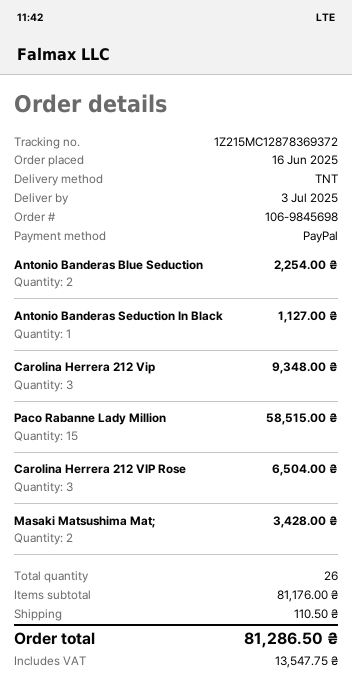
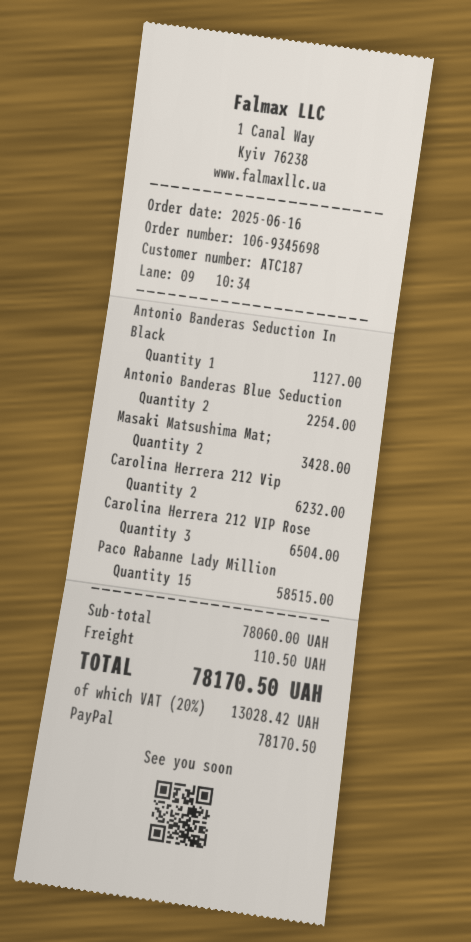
order number: 106-9845698 -> 106-9345698
Carolina Herrera 212 Vip: 3 for 9348.00 -> 2 for 6232.00
subtotal: 81176.00 -> 78060.00
tax: 13547.75 -> 13028.42
total: 81286.50 -> 78170.50

